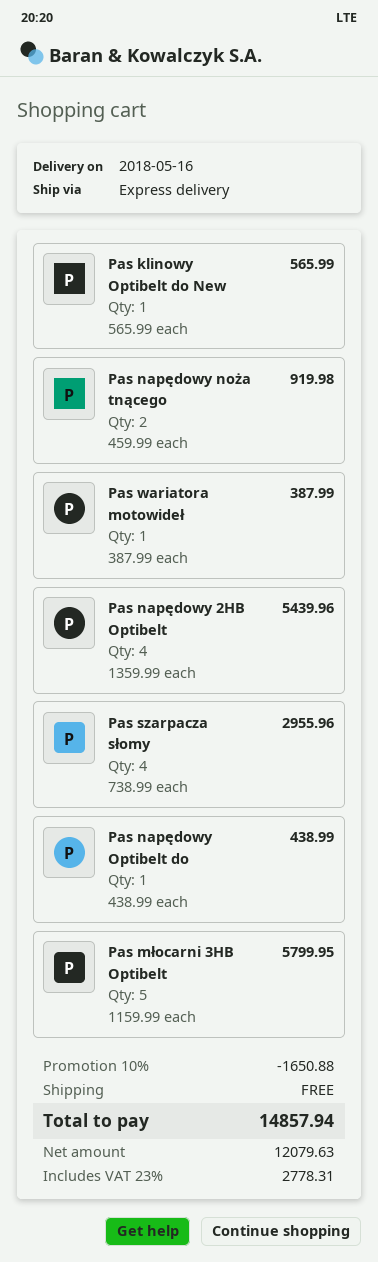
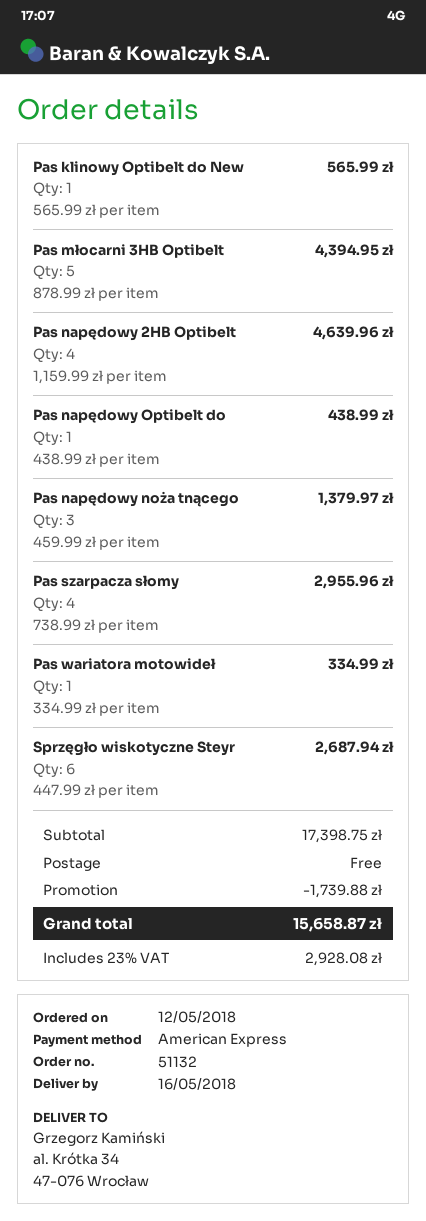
Pas napędowy noża tnącego: 2 x 459.99 = 919.98 -> 3 x 459.99 = 1379.97
Pas wariatora motowideł: 1 x 387.99 = 387.99 -> 1 x 334.99 = 334.99
Pas napędowy 2HB Optibelt: 4 x 1359.99 = 5439.96 -> 4 x 1159.99 = 4639.96
Pas młocarni 3HB Optibelt: 5 x 1159.99 = 5799.95 -> 5 x 878.99 = 4394.95
Sprzęgło wiskotyczne Steyr: none -> 6 x 447.99 = 2687.94
discount: 1650.88 -> 1739.88
tax: 23% = 2778.31 -> 23% = 2928.08
total: 14857.94 -> 15658.87

